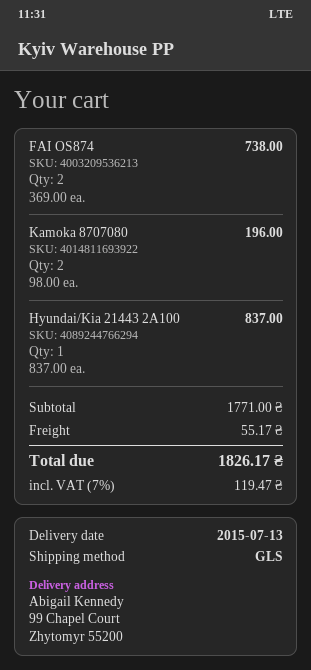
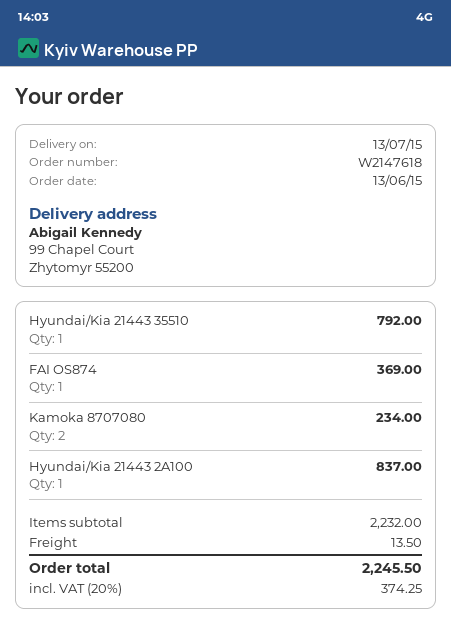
FAI OS874: 2 for 738.00 -> 1 for 369.00
Kamoka 8707080: 2 for 196.00 -> 2 for 234.00
Hyundai/Kia 21443 35510: none -> 1 for 792.00
subtotal: 1771.00 -> 2232.00
shipping: 55.17 -> 13.50
tax: 7% = 119.47 -> 20% = 374.25
total: 1826.17 -> 2245.50

